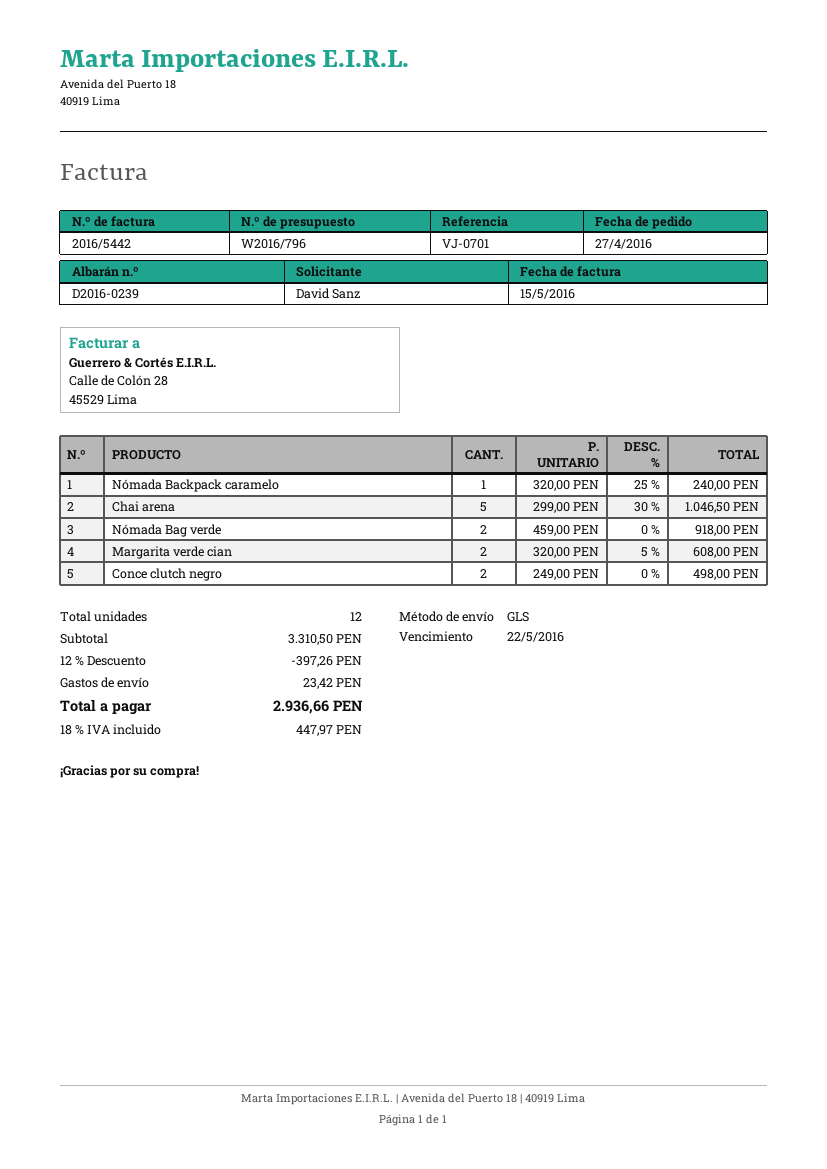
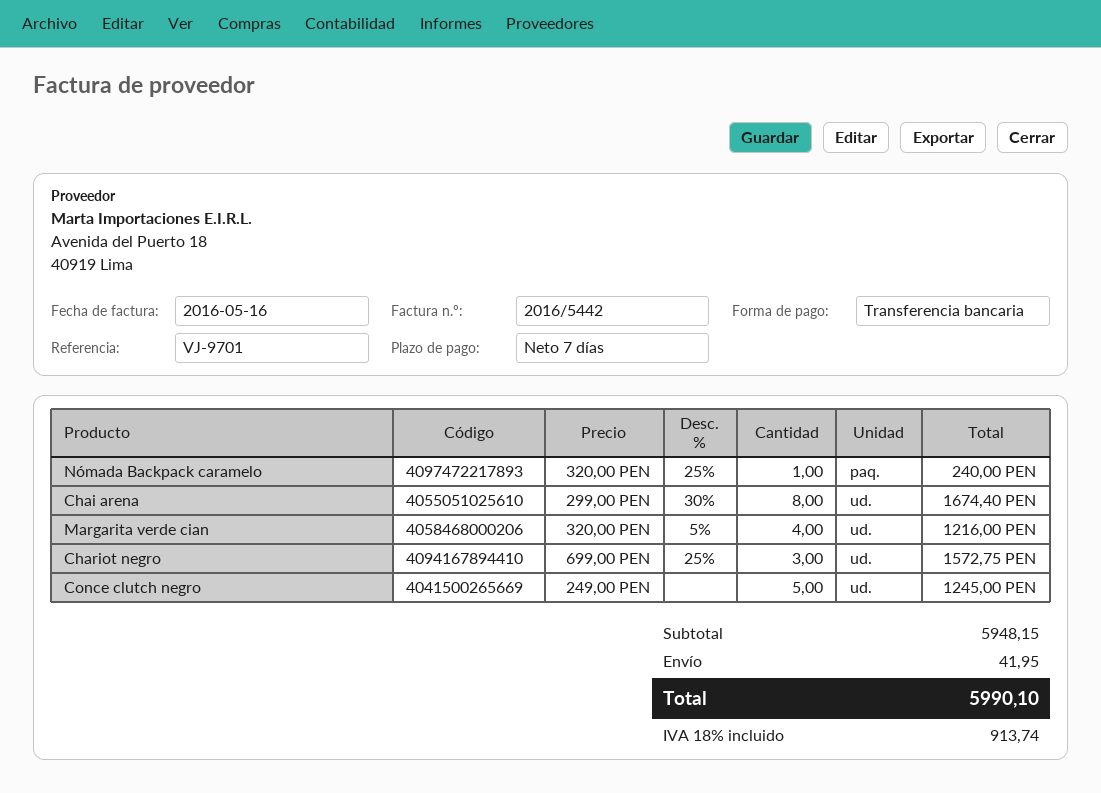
invoice date: 2016-05-15 -> 2016-05-16
reference: VJ-0701 -> VJ-9701
Chai arena: 5 x 299.00 - 30% = 1046.50 -> 8 x 299.00 - 30% = 1674.40
Nómada Bag verde: 2 x 459.00 = 918.00 -> none
Margarita verde cian: 2 x 320.00 - 5% = 608.00 -> 4 x 320.00 - 5% = 1216.00
Conce clutch negro: 2 x 249.00 = 498.00 -> 5 x 249.00 = 1245.00
Chariot negro: none -> 3 x 699.00 - 25% = 1572.75
subtotal: 3310.50 -> 5948.15
discount: 12% = 397.26 -> none
shipping: 23.42 -> 41.95
tax: 18% = 447.97 -> 18% = 913.74
total: 2936.66 -> 5990.10

